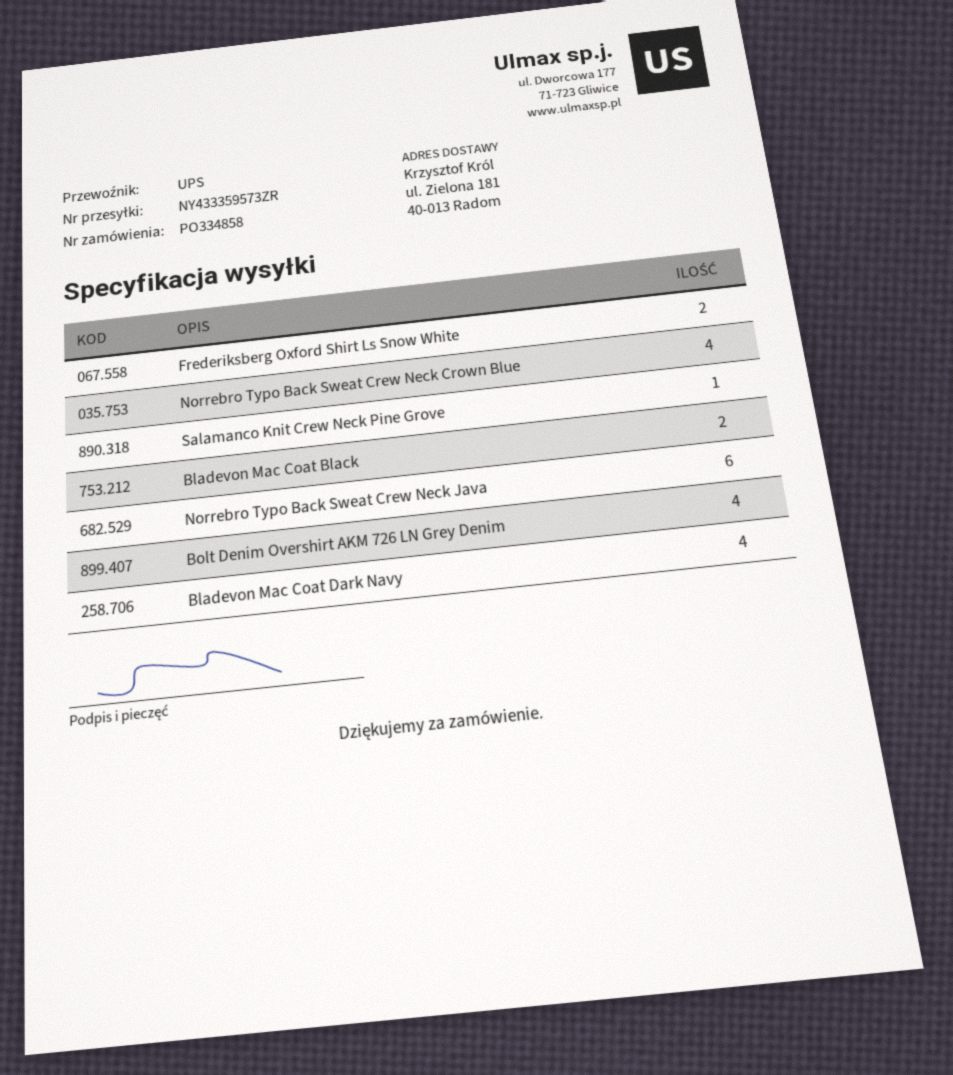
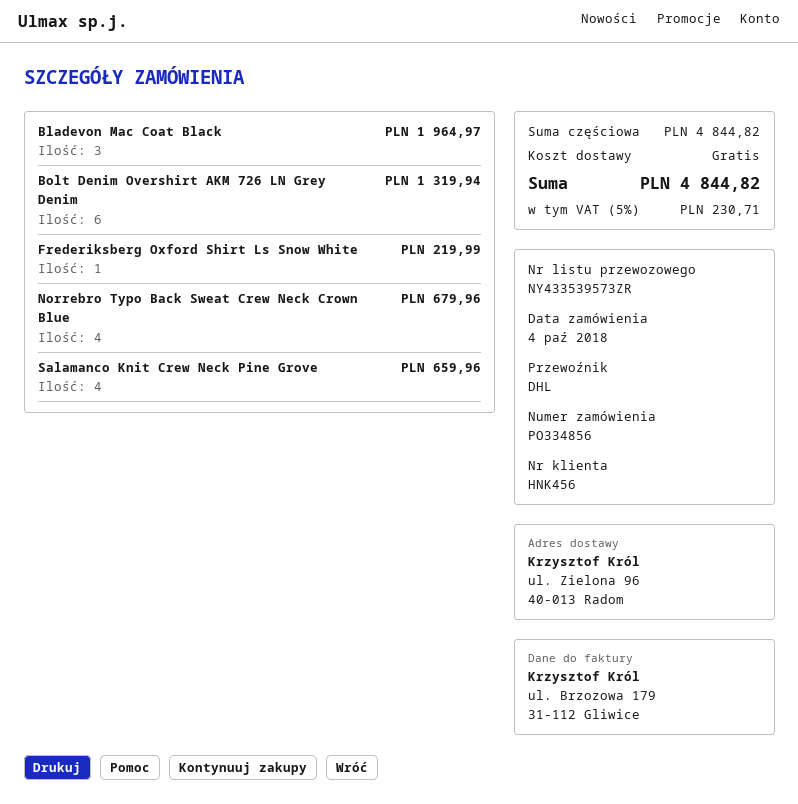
order number: PO334858 -> PO334856
shipping method: UPS -> DHL
tracking number: NY433359573ZR -> NY433539573ZR
ship to: ul. Zielona 181, 40-013 Radom -> ul. Zielona 96, 40-013 Radom
Frederiksberg Oxford Shirt Ls Snow White: 2 -> 1
Salamanco Knit Crew Neck Pine Grove: 1 -> 4
Bladevon Mac Coat Black: 2 -> 3
Norrebro Typo Back Sweat Crew Neck Java: 6 -> none
Bolt Denim Overshirt AKM 726 LN Grey Denim: 4 -> 6
Bladevon Mac Coat Dark Navy: 4 -> none

